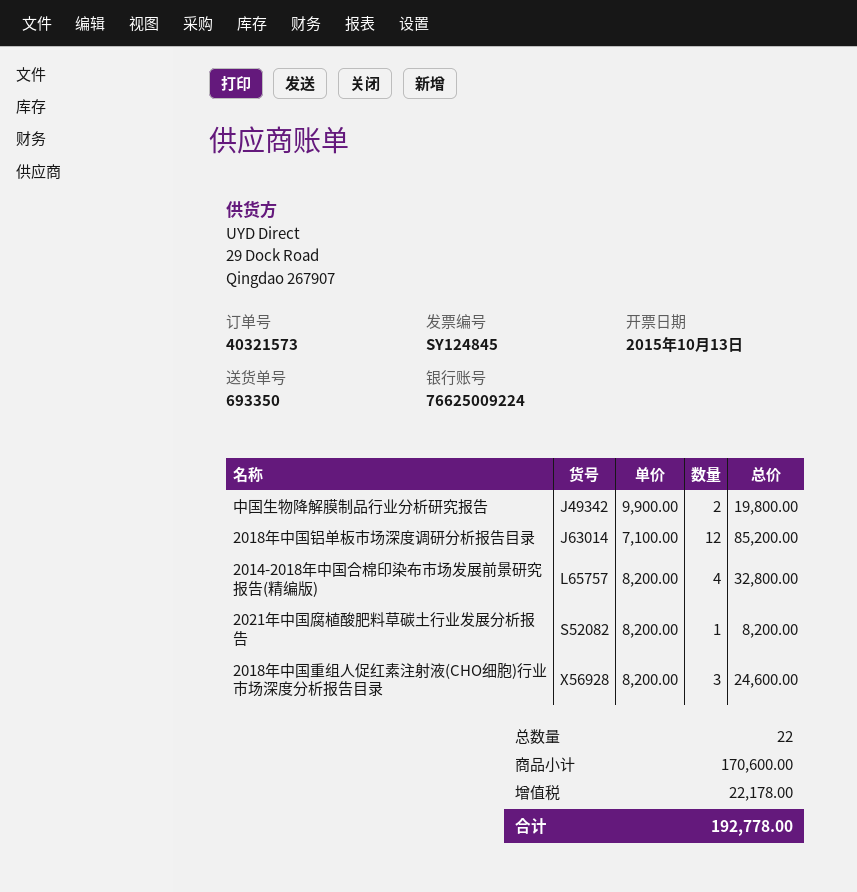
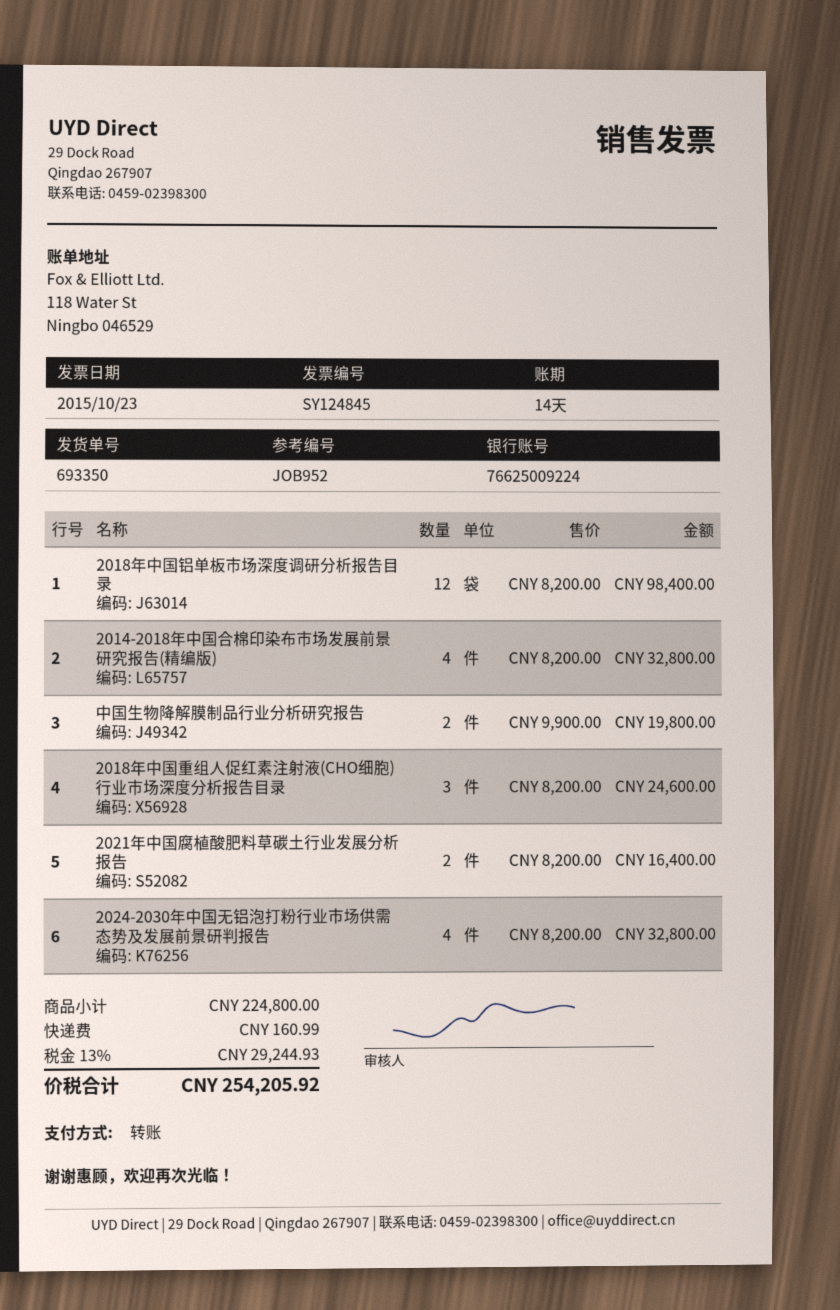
invoice date: 2015-10-13 -> 2015-10-23
2018年中国铝单板市场深度调研分析报告目录: 12 x 7100.00 = 85200.00 -> 12 x 8200.00 = 98400.00
2021年中国腐植酸肥料草碳土行业发展分析报告: 1 x 8200.00 = 8200.00 -> 2 x 8200.00 = 16400.00
2024-2030年中国无铝泡打粉行业市场供需态势及发展前景研判报告: none -> 4 x 8200.00 = 32800.00
subtotal: 170600.00 -> 224800.00
shipping: none -> 160.99
tax: 22178.00 -> 29244.93
total: 192778.00 -> 254205.92

